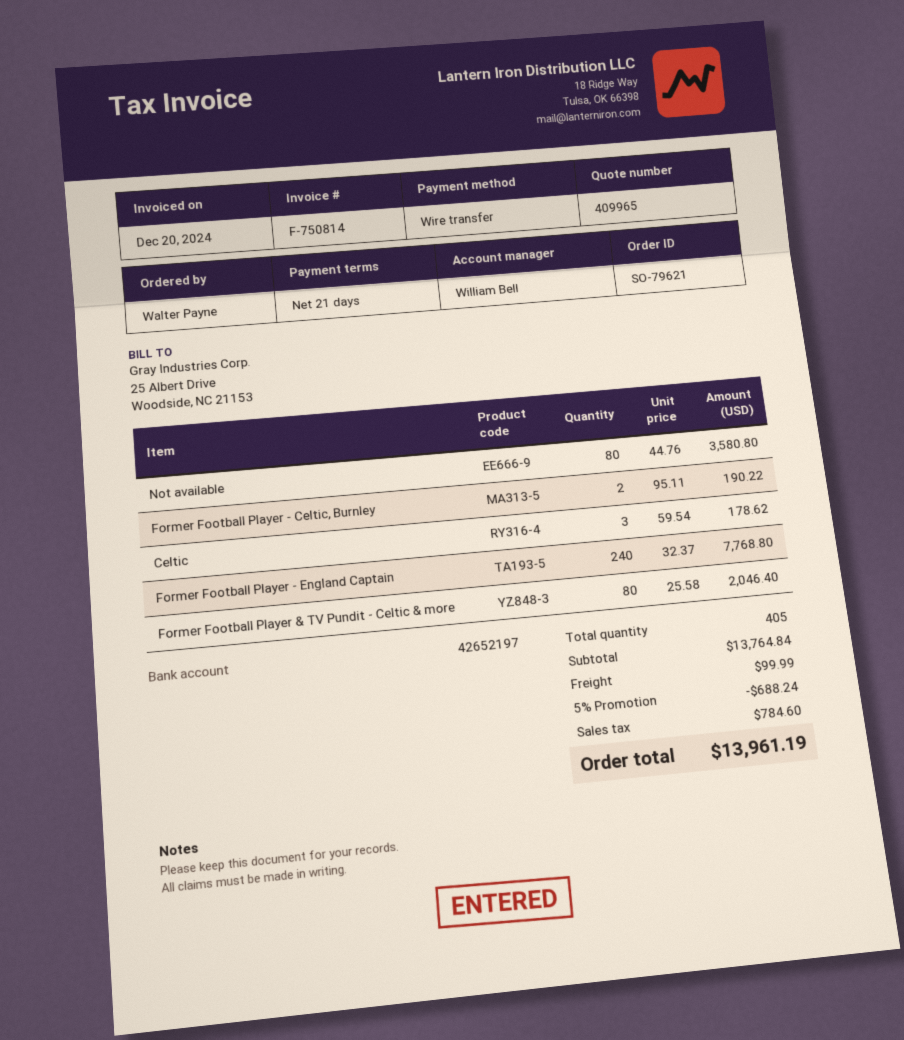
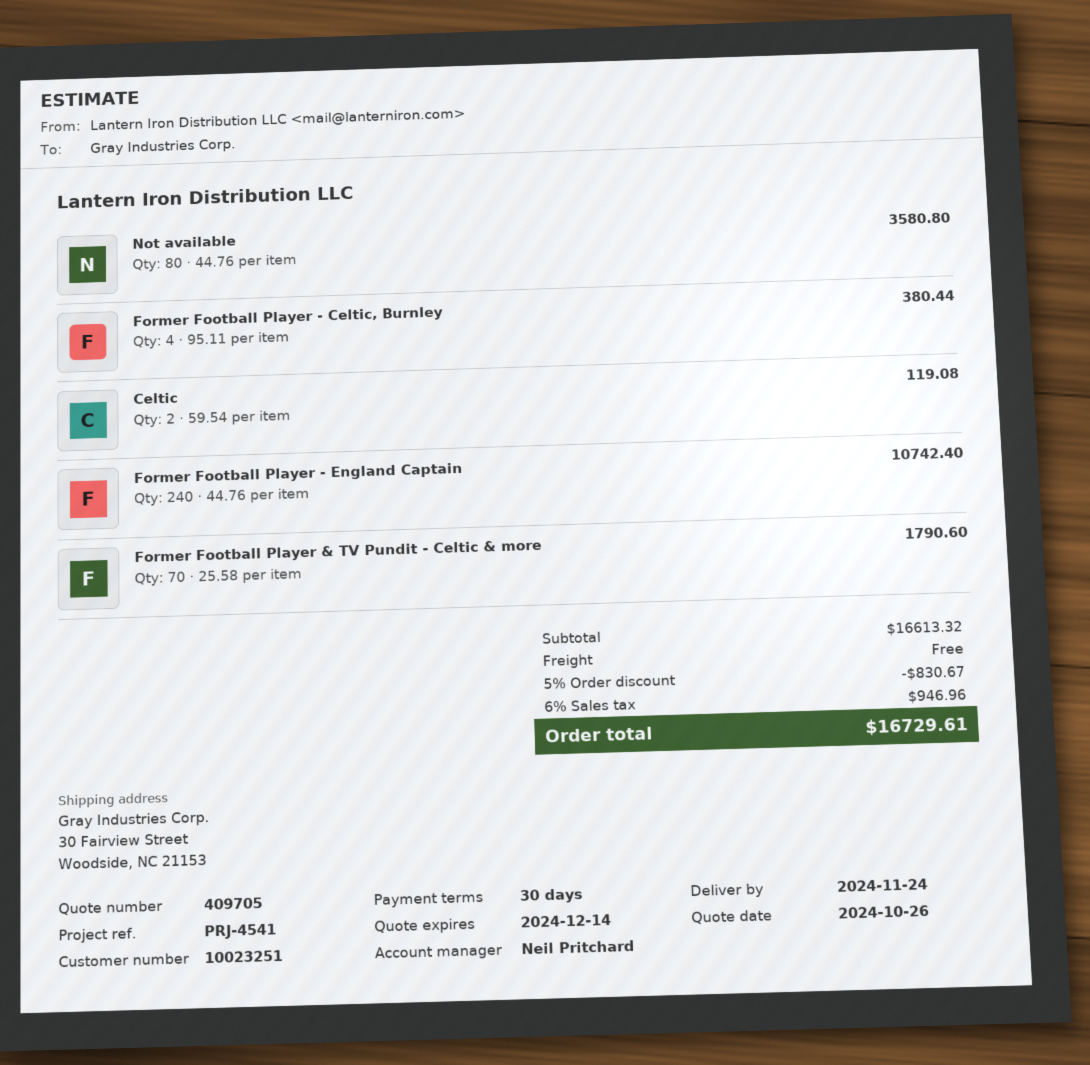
quote number: 409965 -> 409705
payment terms: 21 days -> 30 days
sales rep: William Bell -> Neil Pritchard
Former Football Player - Celtic, Burnley: 2 x 95.11 = 190.22 -> 4 x 95.11 = 380.44
Celtic: 3 x 59.54 = 178.62 -> 2 x 59.54 = 119.08
Former Football Player - England Captain: 240 x 32.37 = 7768.80 -> 240 x 44.76 = 10742.40
Former Football Player & TV Pundit - Celtic & more: 80 x 25.58 = 2046.40 -> 70 x 25.58 = 1790.60
subtotal: 13764.84 -> 16613.32
discount: 5% = 688.24 -> 5% = 830.67
shipping: 99.99 -> 0.00
tax: 784.60 -> 946.96
total: 13961.19 -> 16729.61

